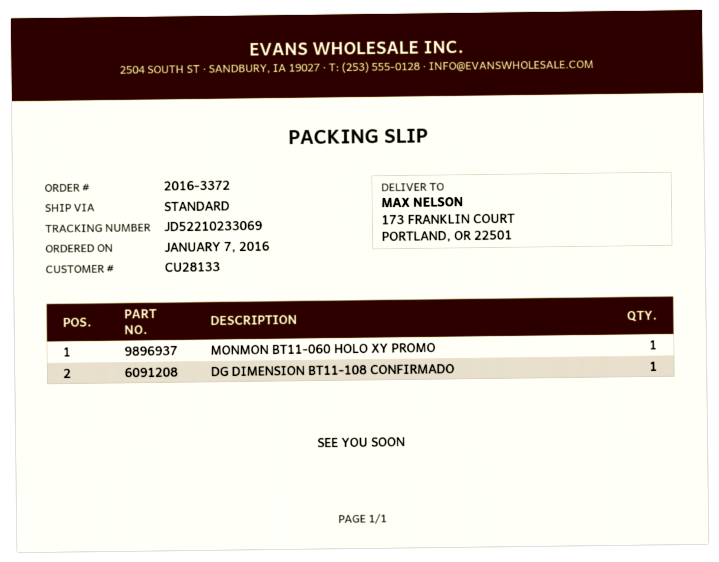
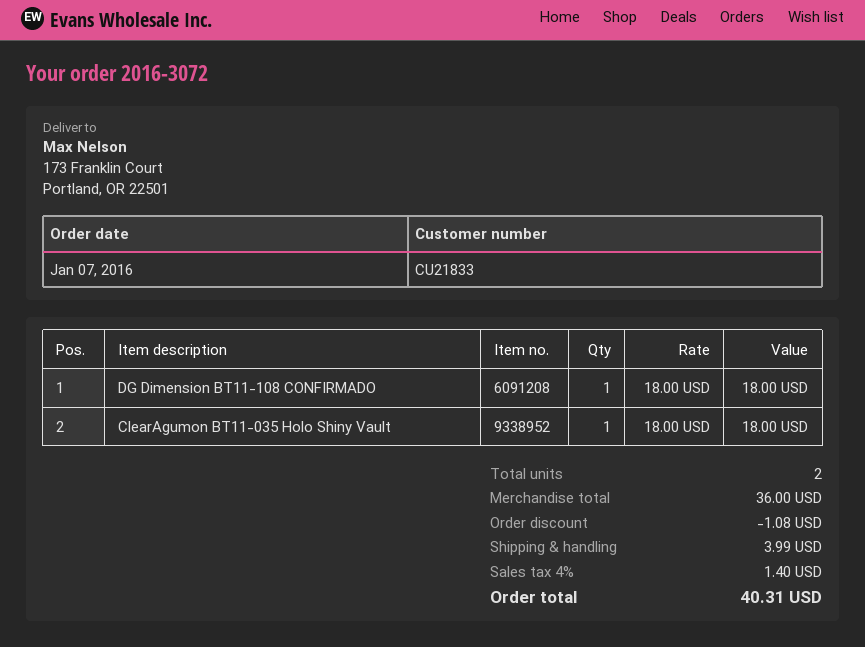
order number: 2016-3372 -> 2016-3072
customer number: CU28133 -> CU21833
MONMON BT11-060 HOLO XY PROMO: 1 -> none
ClearAgumon BT11-035 Holo Shiny Vault: none -> 1

